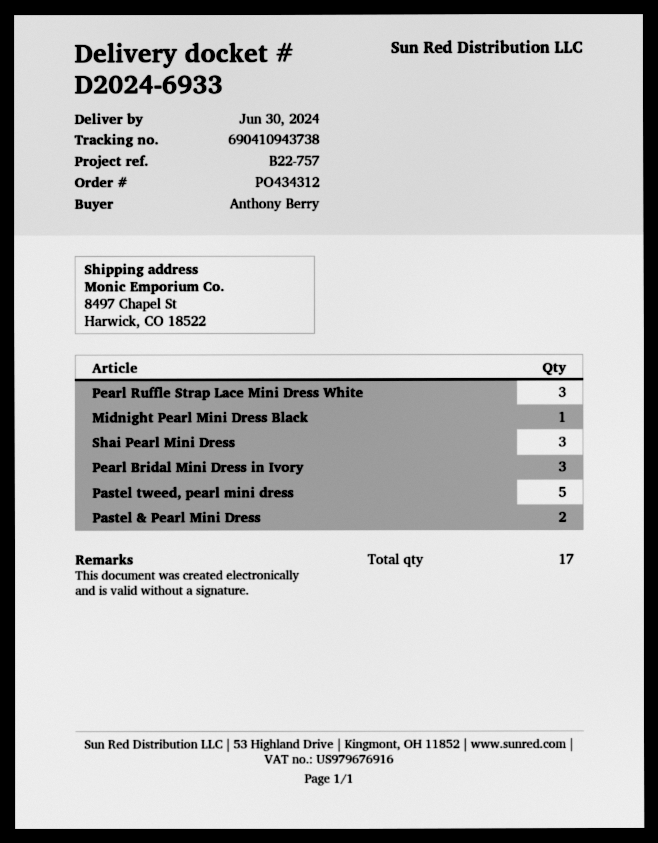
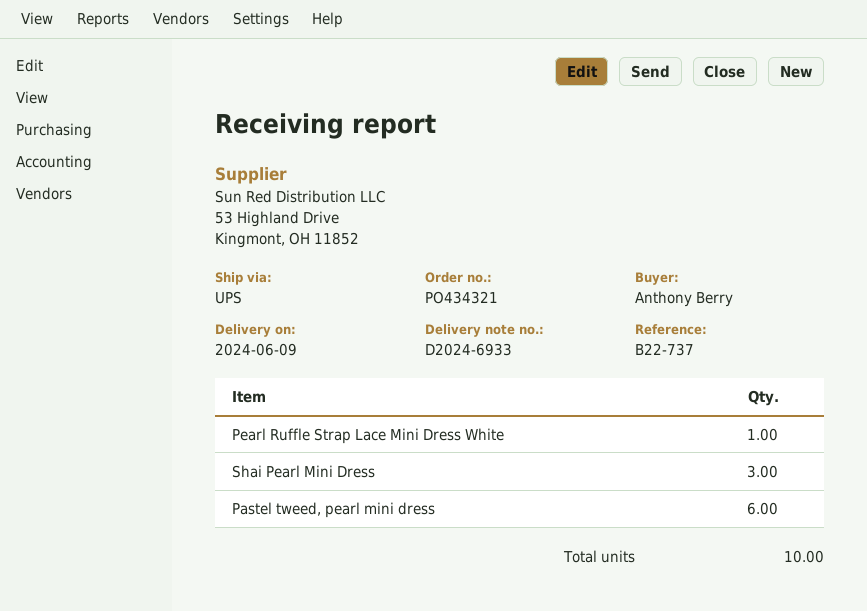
order number: PO434312 -> PO434321
delivery date: 2024-06-30 -> 2024-06-09
reference: B22-757 -> B22-737
Pearl Ruffle Strap Lace Mini Dress White: 3 -> 1
Midnight Pearl Mini Dress Black: 1 -> none
Pearl Bridal Mini Dress in Ivory: 3 -> none
Pastel tweed, pearl mini dress: 5 -> 6
Pastel & Pearl Mini Dress: 2 -> none
total quantity: 17 -> 10

